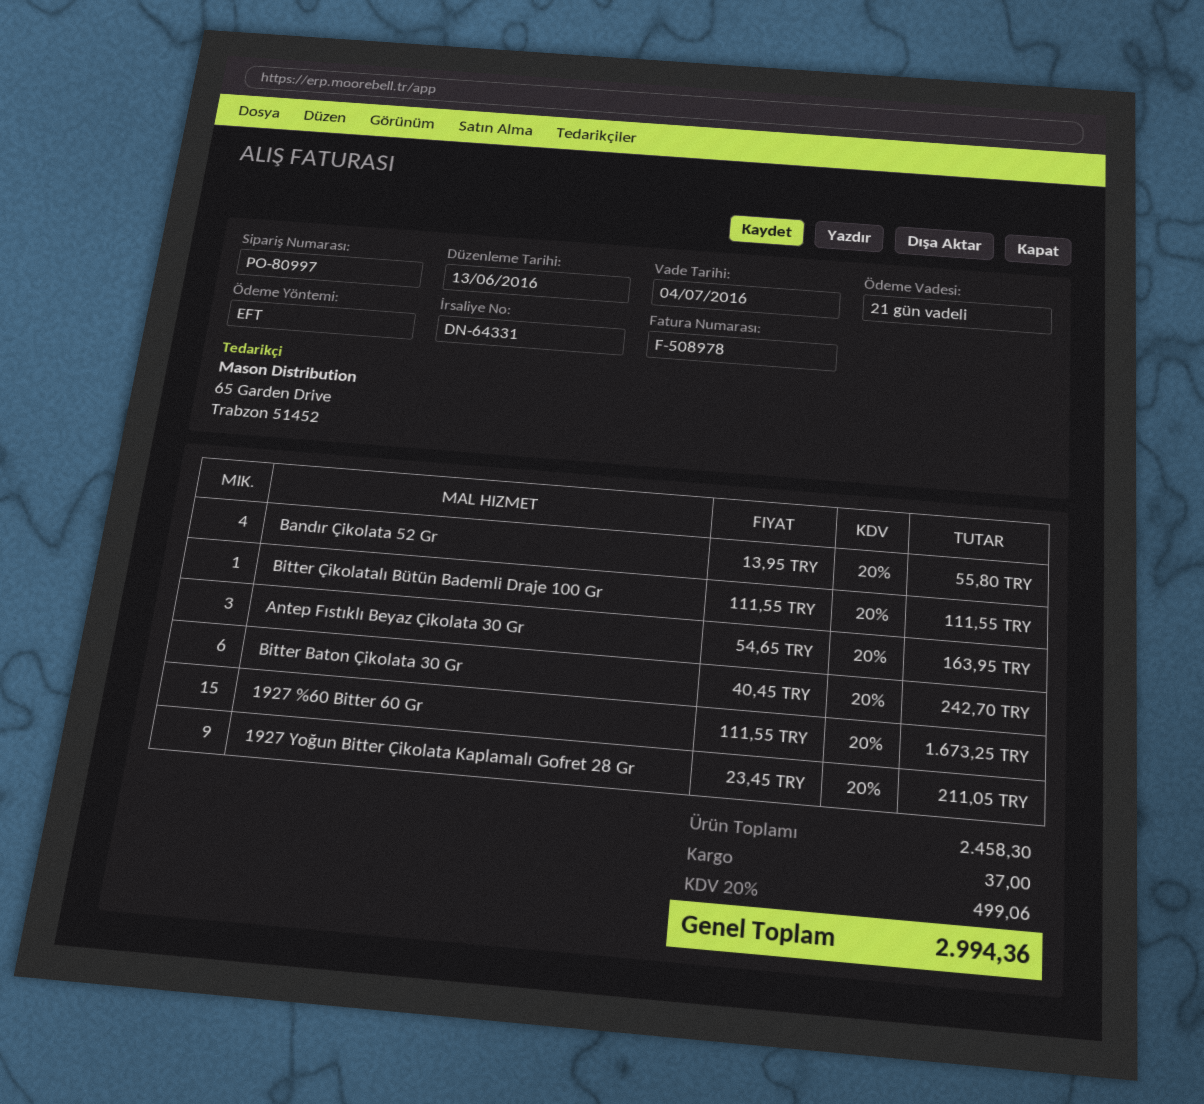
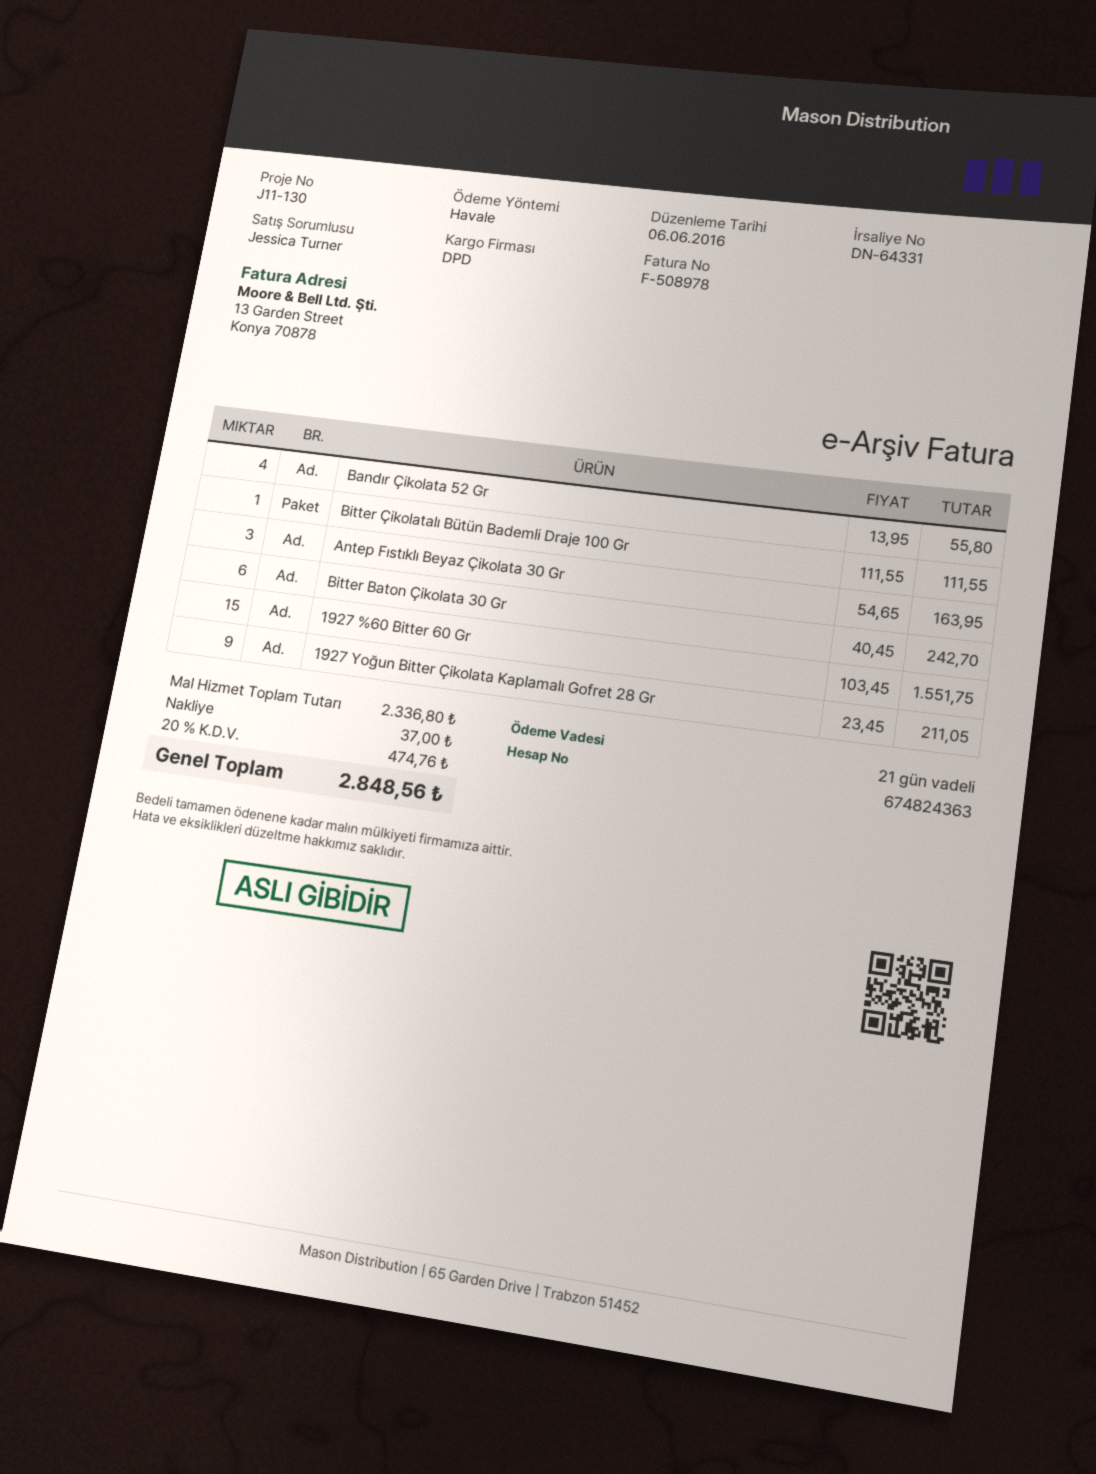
invoice date: 2016-06-13 -> 2016-06-06
1927 %60 Bitter 60 Gr: 15 x 111.55 = 1673.25 -> 15 x 103.45 = 1551.75
subtotal: 2458.30 -> 2336.80
tax: 20% = 499.06 -> 20% = 474.76
total: 2994.36 -> 2848.56

